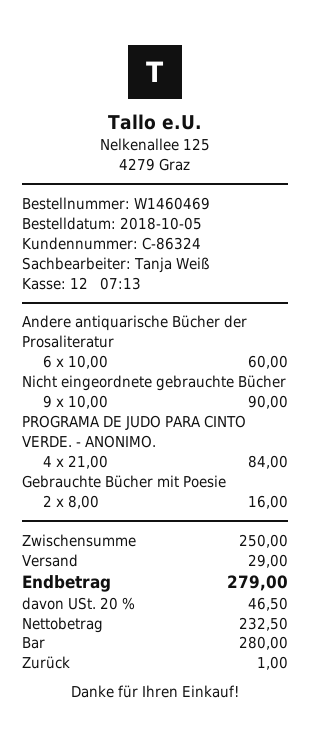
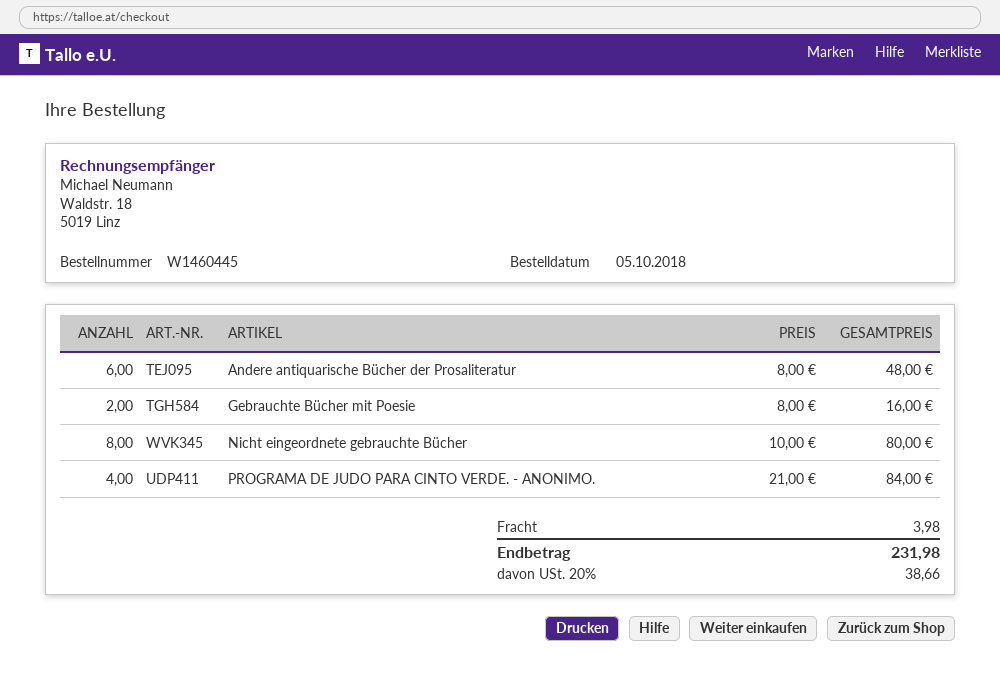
order number: W1460469 -> W1460445
Andere antiquarische Bücher der Prosaliteratur: 6 x 10.00 = 60.00 -> 6 x 8.00 = 48.00
Nicht eingeordnete gebrauchte Bücher: 9 x 10.00 = 90.00 -> 8 x 10.00 = 80.00
shipping: 29.00 -> 3.98
tax: 20% = 46.50 -> 20% = 38.66
total: 279.00 -> 231.98

